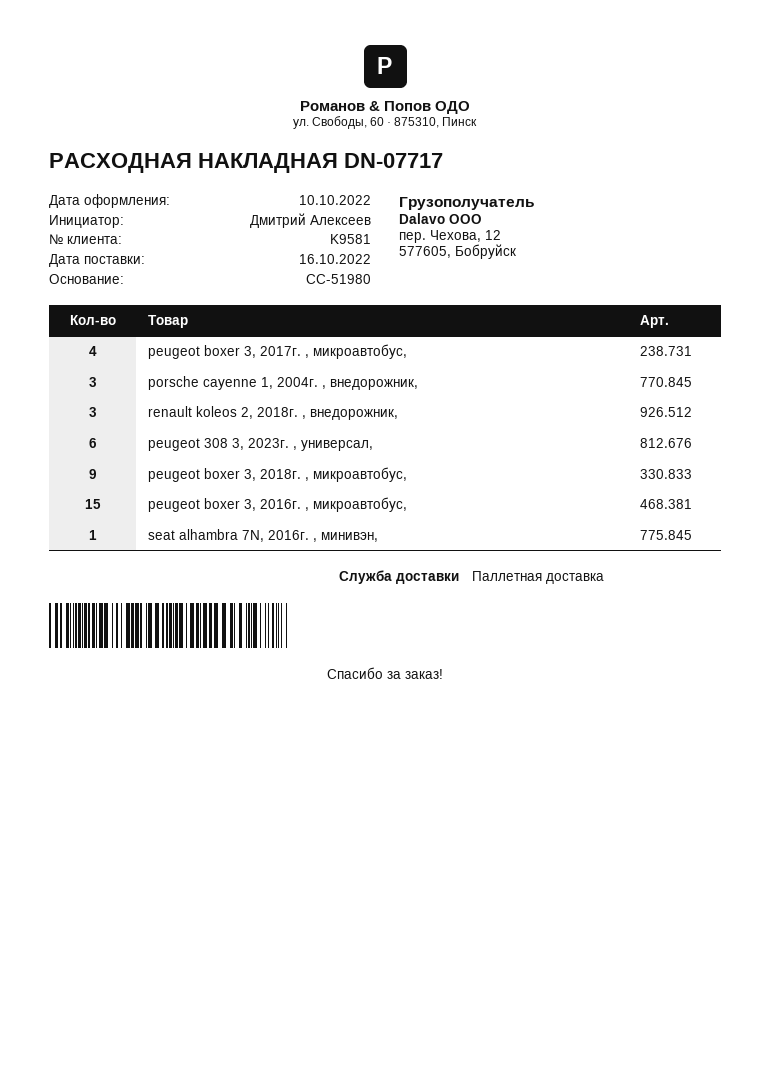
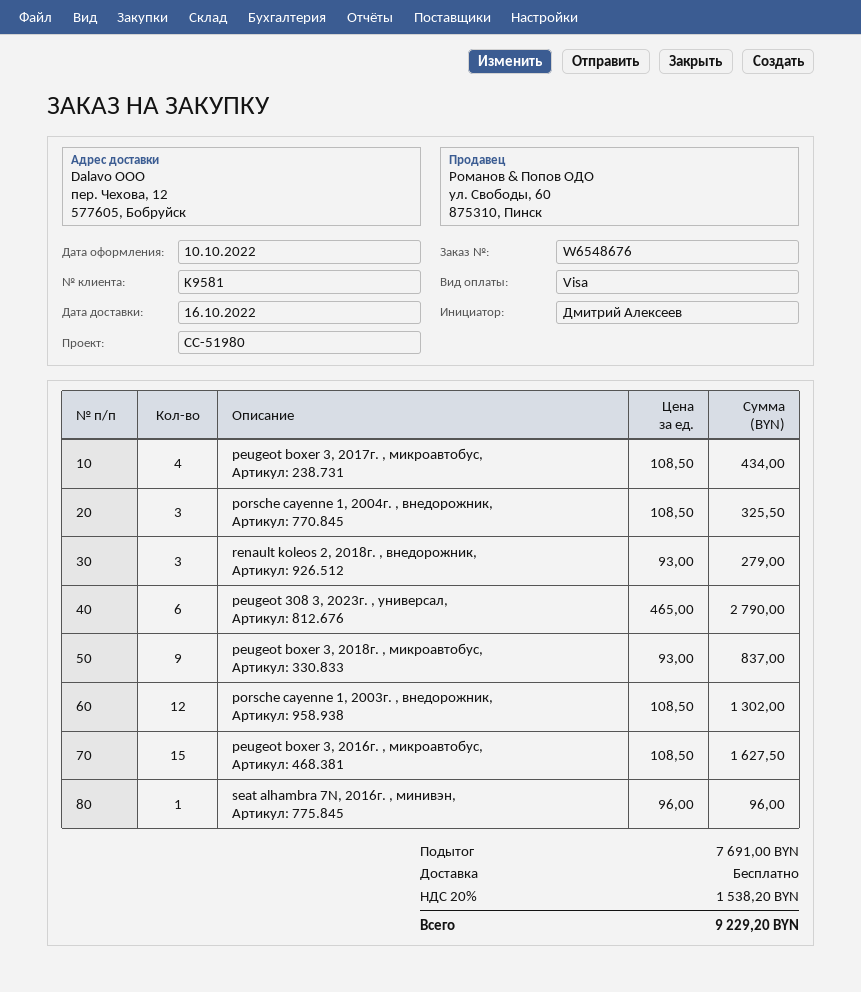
porsche cayenne 1, 2003г. , внедорожник,: none -> 12

